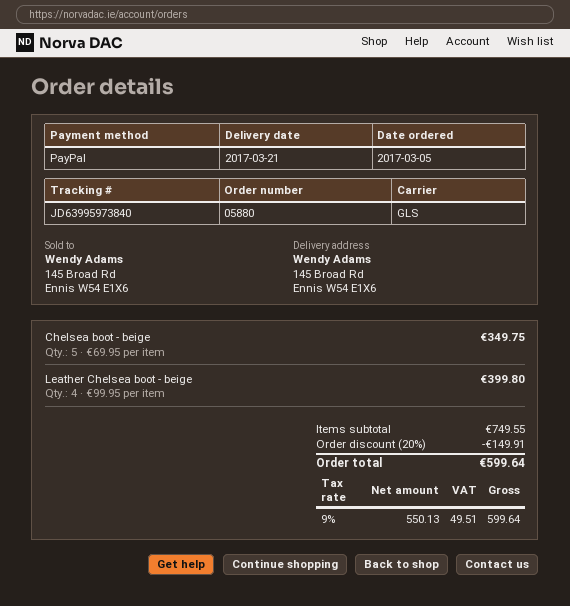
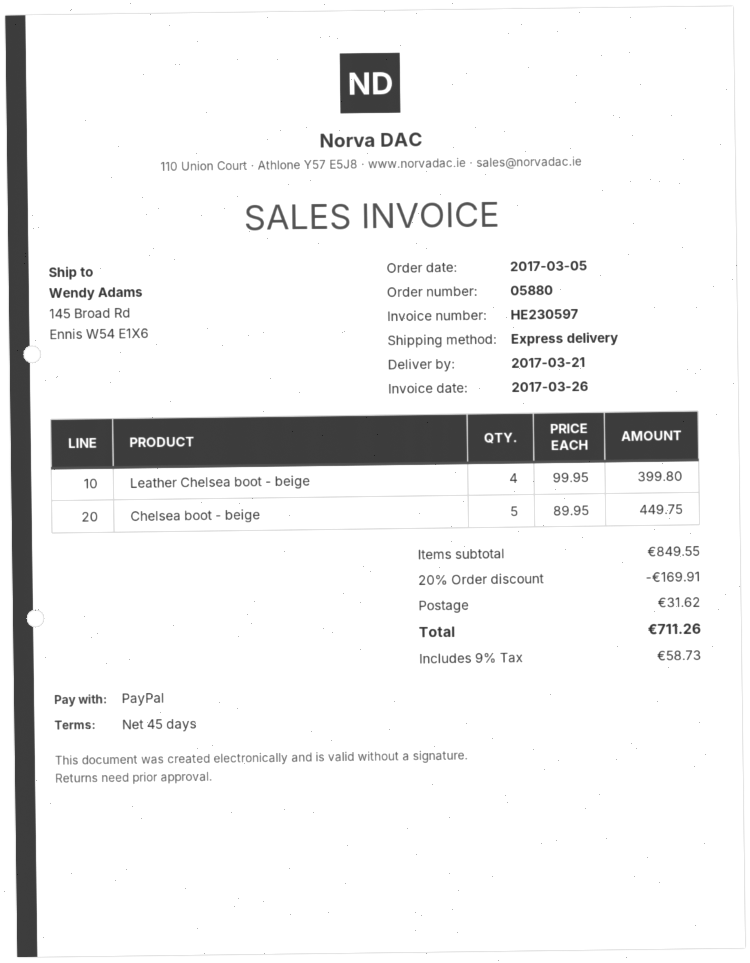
shipping method: GLS -> express
Chelsea boot - beige: 5 x 69.95 = 349.75 -> 5 x 89.95 = 449.75
subtotal: 749.55 -> 849.55
discount: 20% = 149.91 -> 20% = 169.91
shipping: none -> 31.62
tax: 9% = 49.51 -> 9% = 58.73
total: 599.64 -> 711.26

